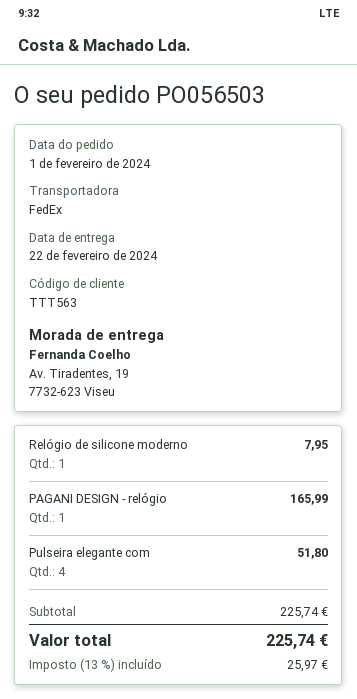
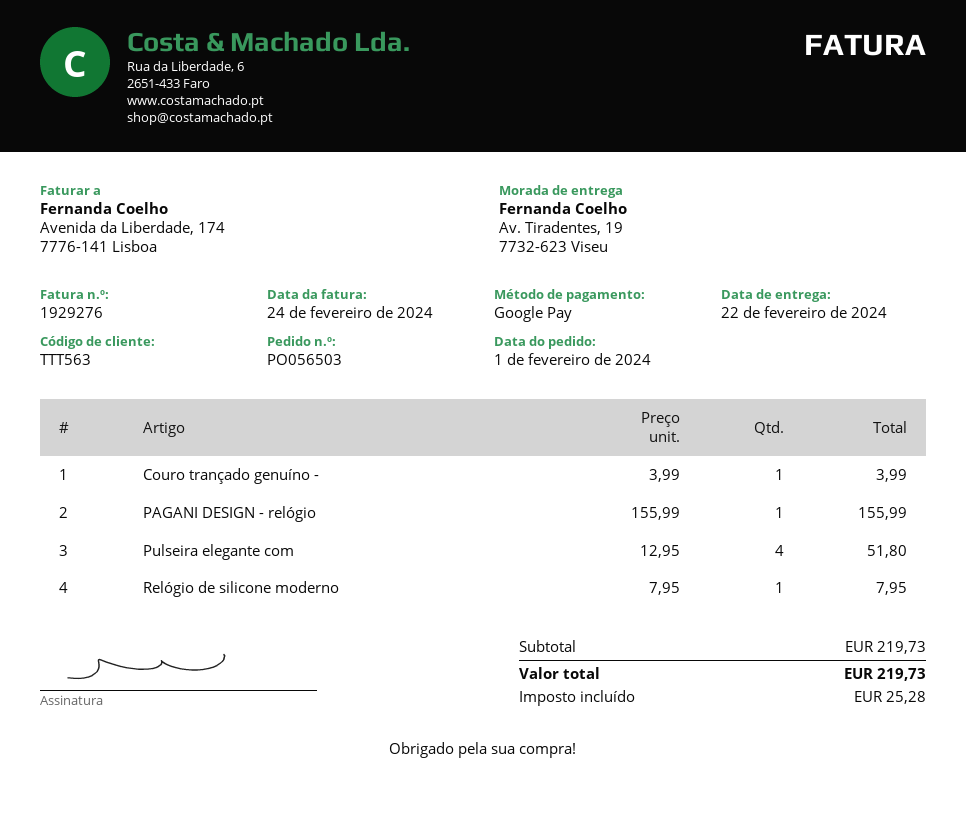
PAGANI DESIGN - relógio: 1 for 165.99 -> 1 for 155.99
Couro trançado genuíno -: none -> 1 for 3.99
subtotal: 225.74 -> 219.73
tax: 25.97 -> 25.28
total: 225.74 -> 219.73

